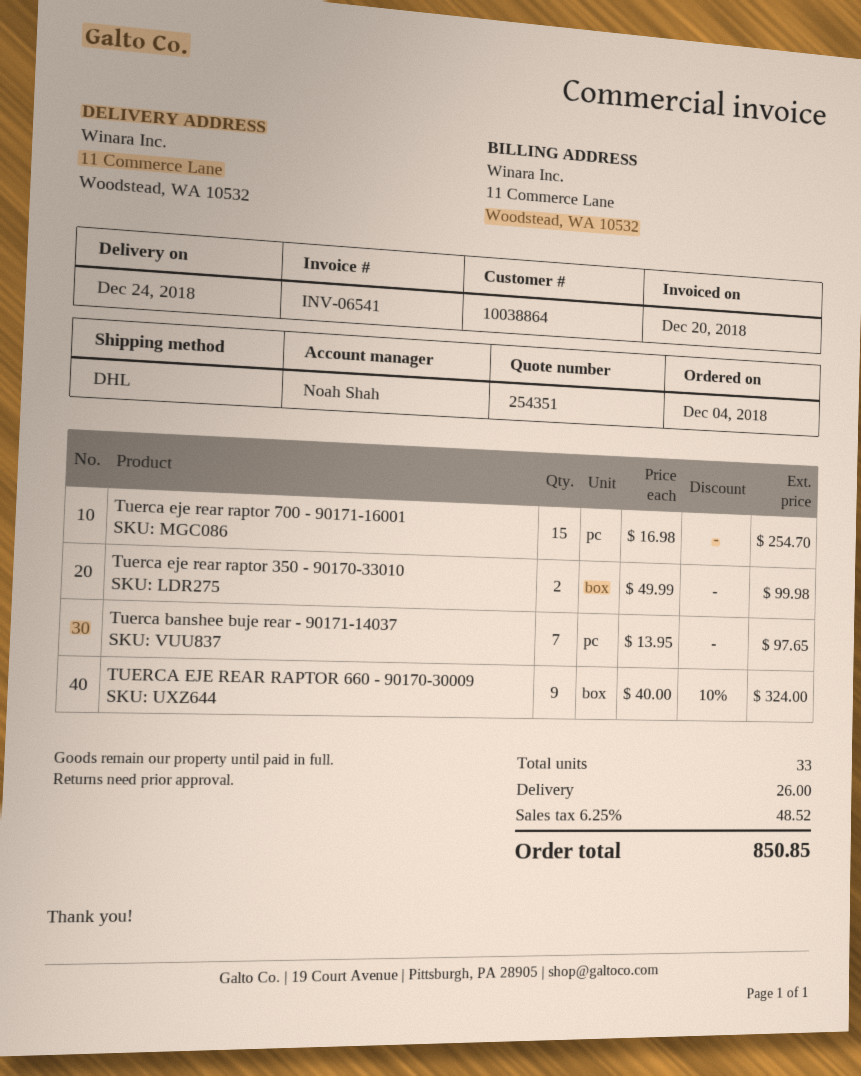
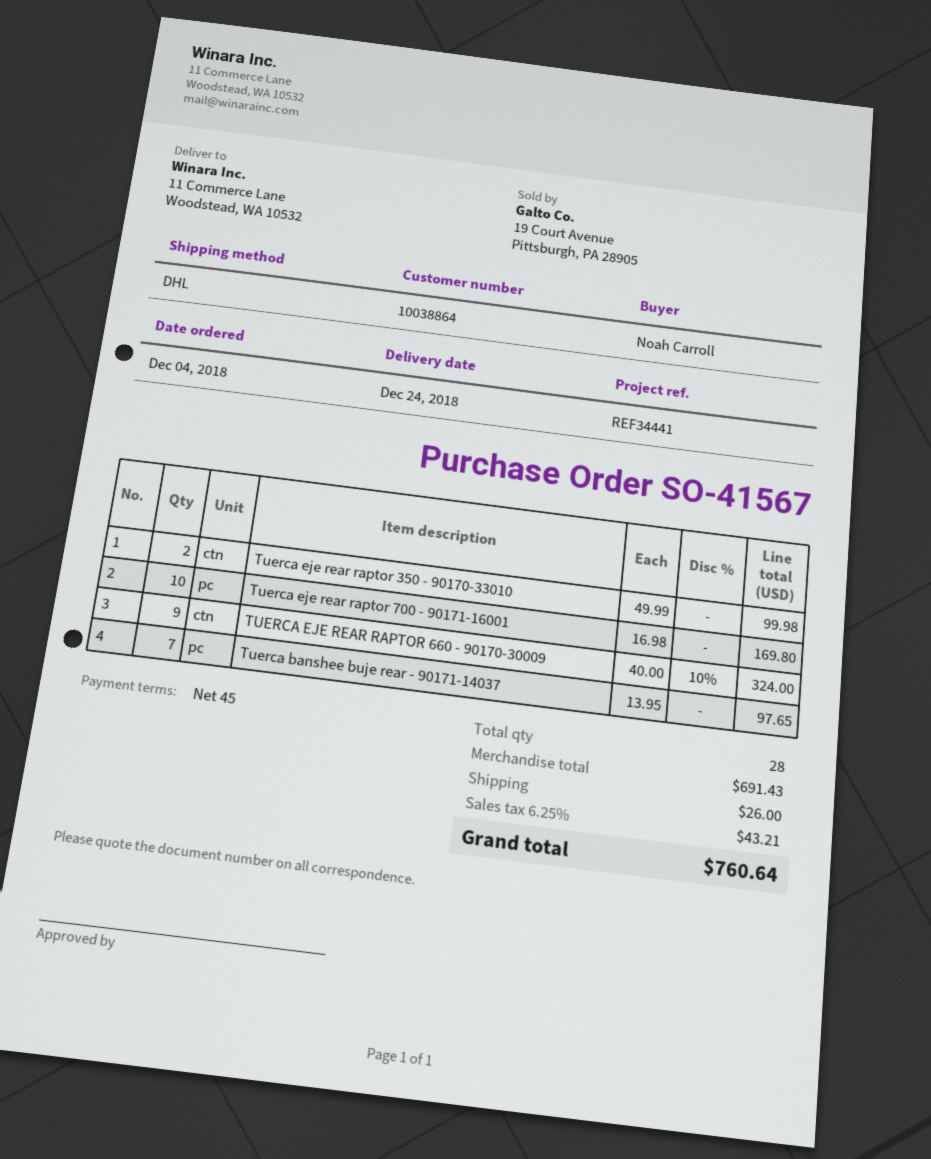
Tuerca eje rear raptor 700 - 90171-16001: 15 x 16.98 = 254.70 -> 10 x 16.98 = 169.80
total quantity: 33 -> 28
tax: 6.25% = 48.52 -> 6.25% = 43.21
total: 850.85 -> 760.64

